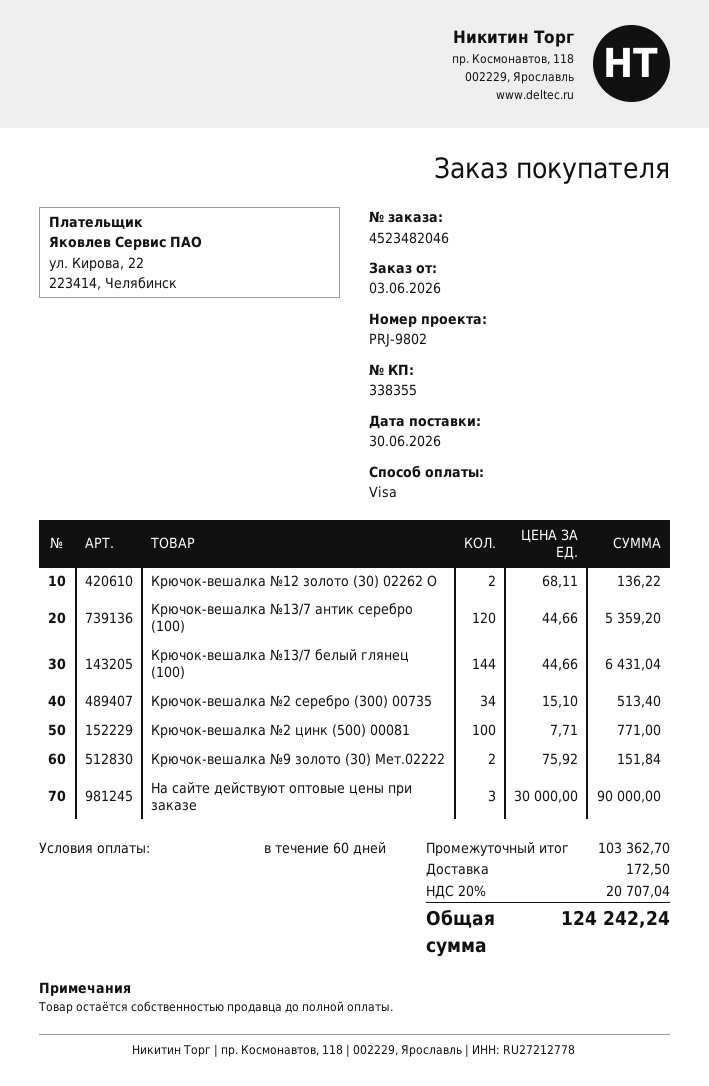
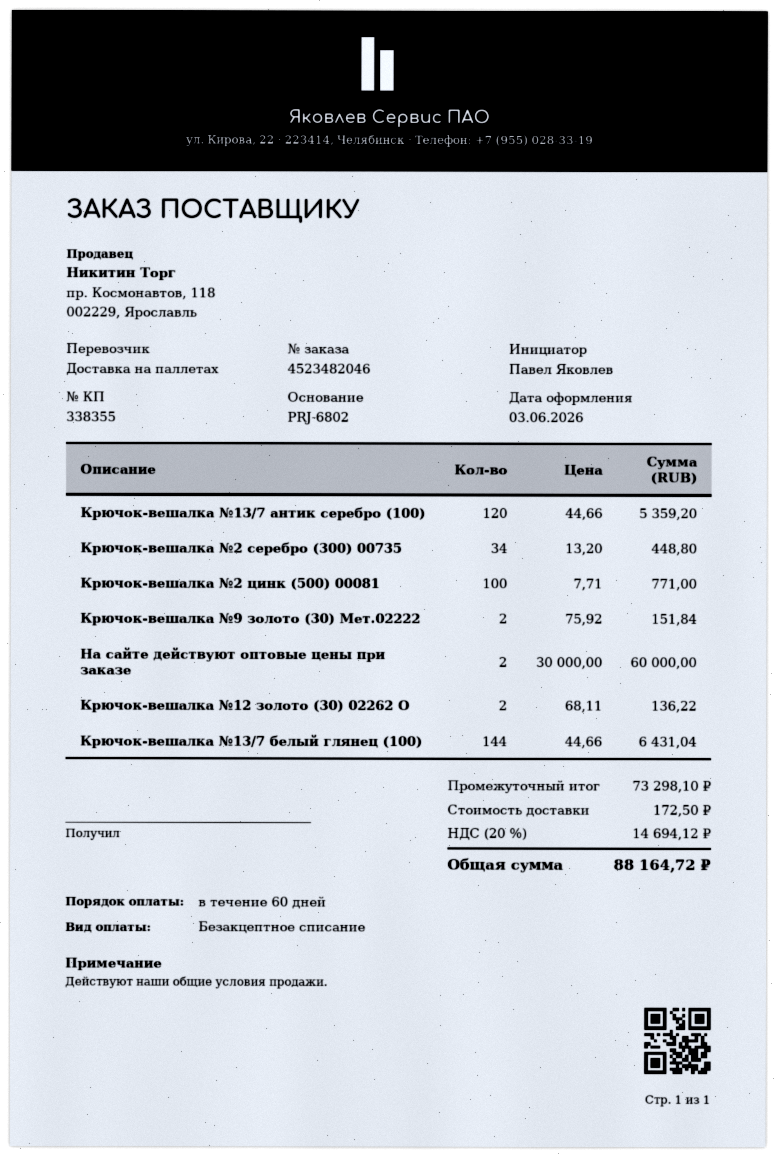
reference: PRJ-9802 -> PRJ-6802
payment method: Visa -> direct debit
Крючок-вешалка №2 серебро (300) 00735: 34 x 15.10 = 513.40 -> 34 x 13.20 = 448.80
На сайте действуют оптовые цены при заказе: 3 x 30000.00 = 90000.00 -> 2 x 30000.00 = 60000.00
subtotal: 103362.70 -> 73298.10
tax: 20% = 20707.04 -> 20% = 14694.12
total: 124242.24 -> 88164.72

